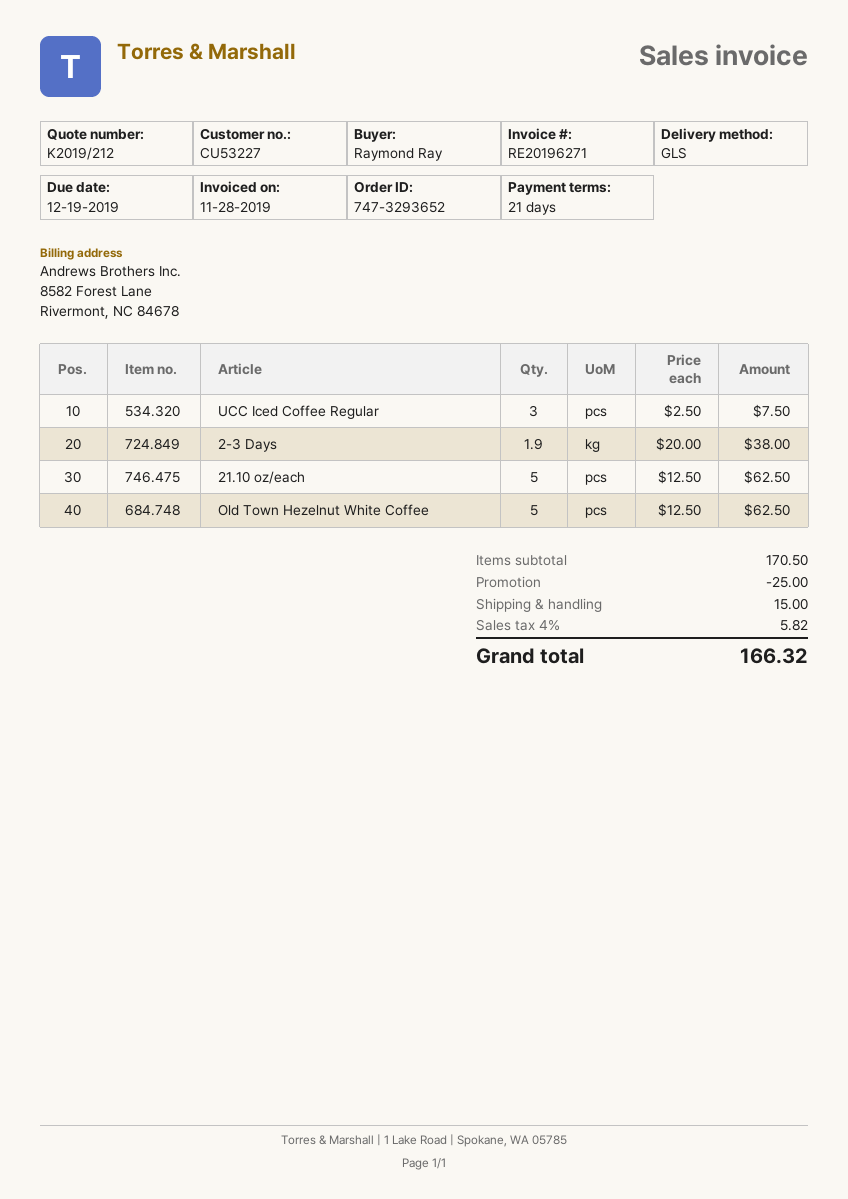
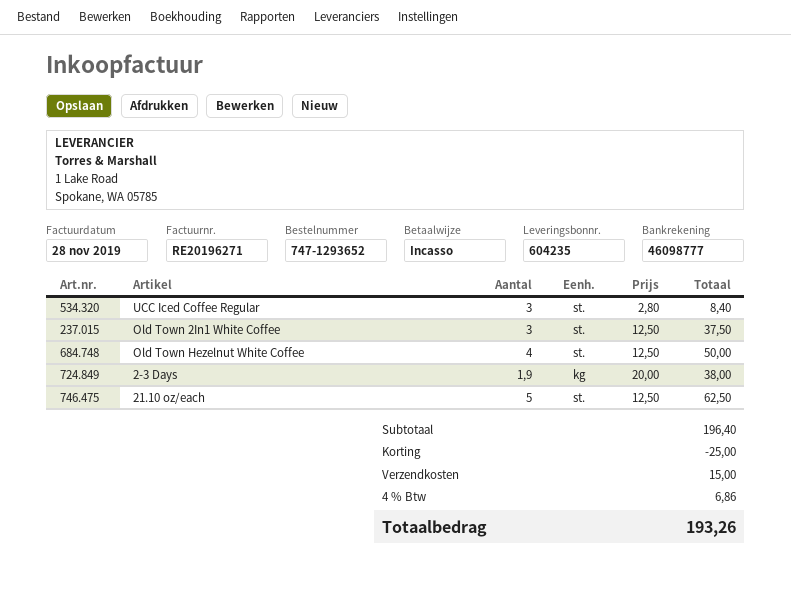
order number: 747-3293652 -> 747-1293652
UCC Iced Coffee Regular: 3 x 2.50 = 7.50 -> 3 x 2.80 = 8.40
Old Town Hezelnut White Coffee: 5 x 12.50 = 62.50 -> 4 x 12.50 = 50.00
Old Town 2In1 White Coffee: none -> 3 x 12.50 = 37.50
subtotal: 170.50 -> 196.40
tax: 4% = 5.82 -> 4% = 6.86
total: 166.32 -> 193.26

